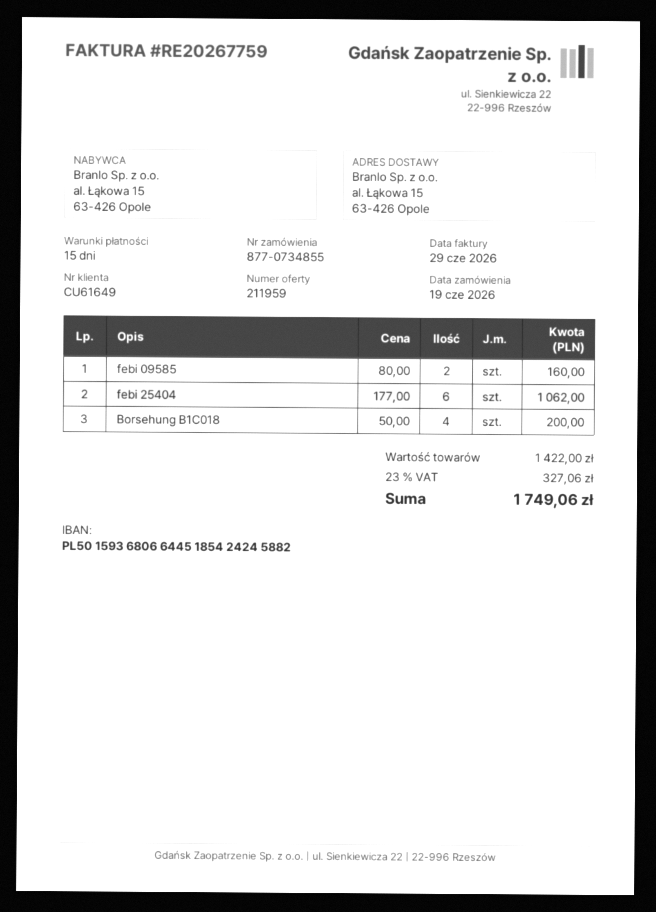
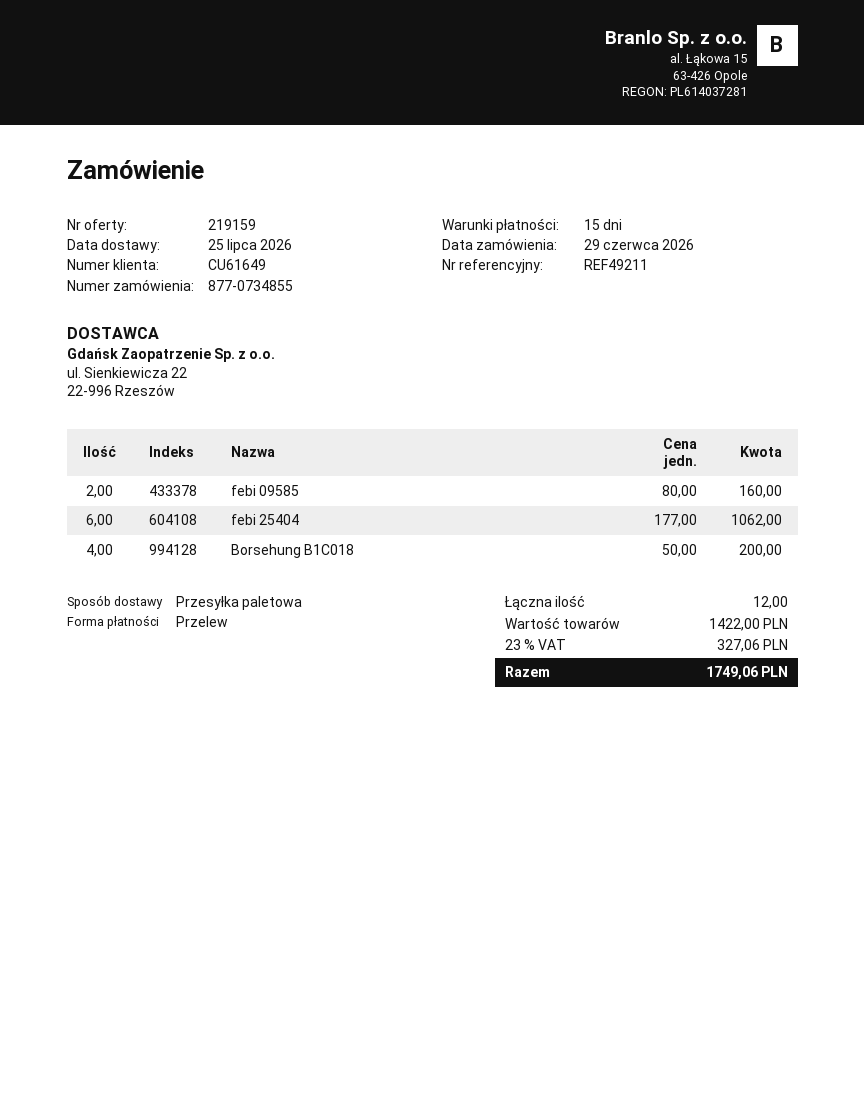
quote number: 211959 -> 219159
order date: 2026-06-19 -> 2026-06-29

